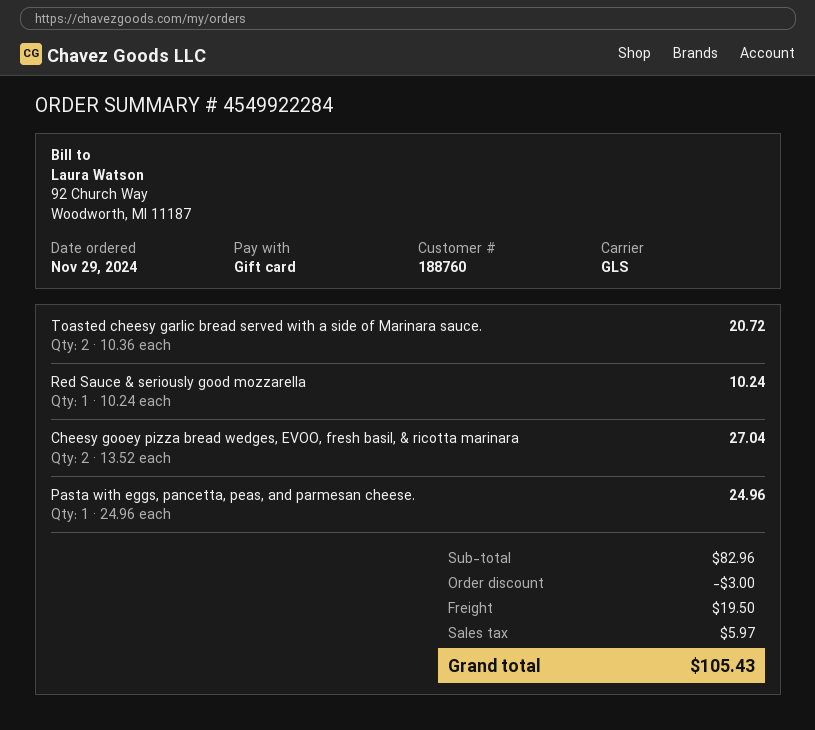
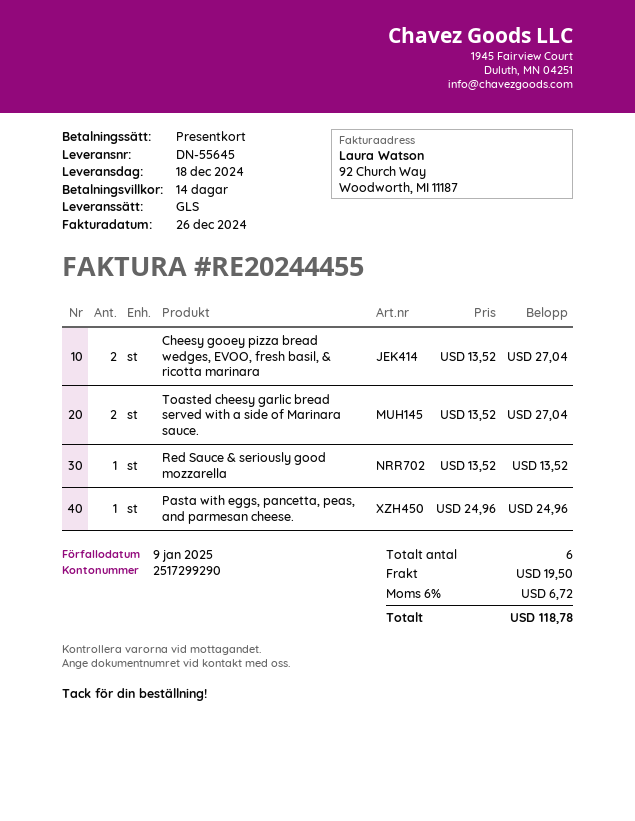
Toasted cheesy garlic bread served with a side of Marinara sauce.: 2 x 10.36 = 20.72 -> 2 x 13.52 = 27.04
Red Sauce & seriously good mozzarella: 1 x 10.24 = 10.24 -> 1 x 13.52 = 13.52
discount: 3.00 -> none
tax: 5.97 -> 6.72
total: 105.43 -> 118.78

